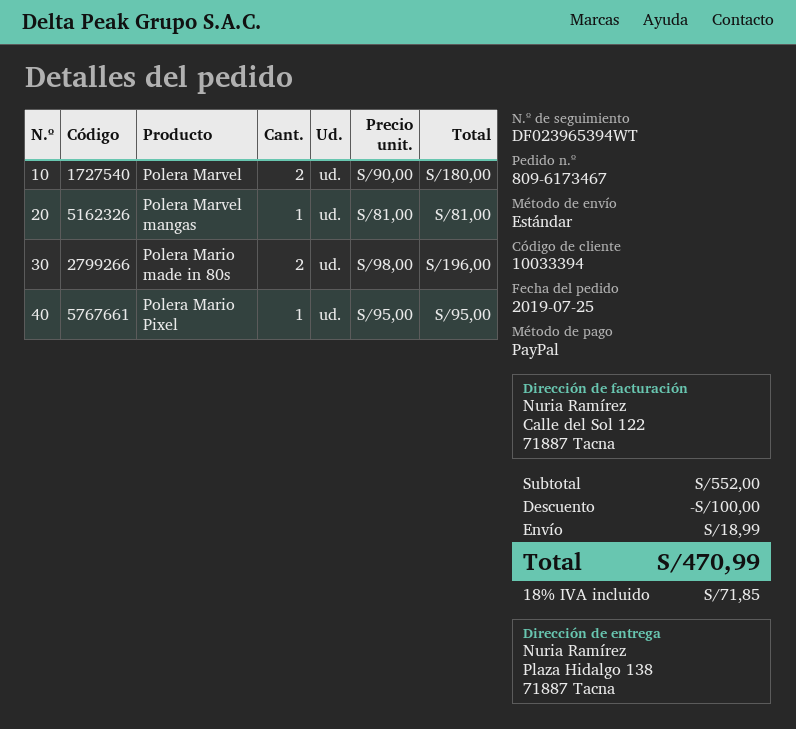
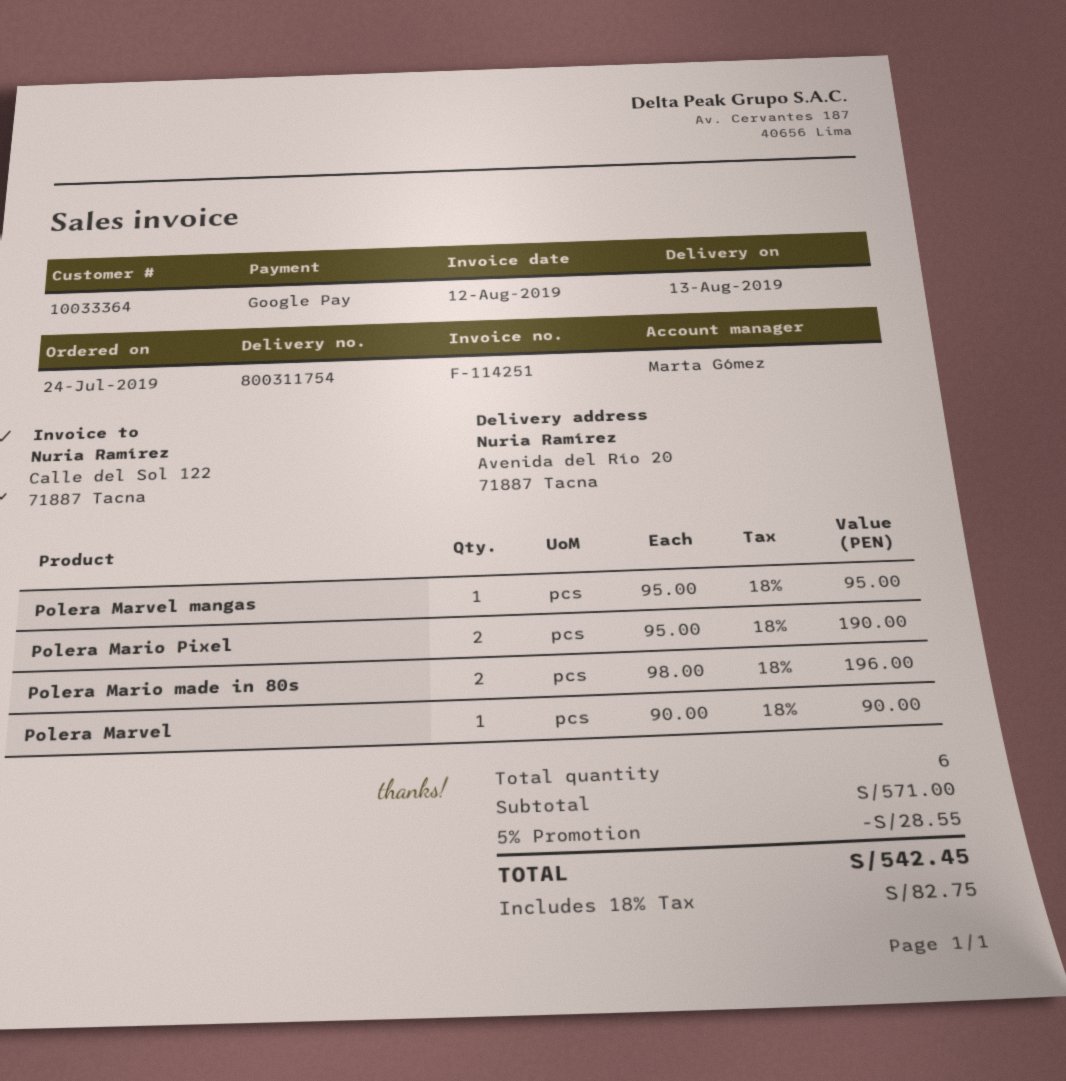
order date: 2019-07-25 -> 2019-07-24
customer number: 10033394 -> 10033364
payment method: PayPal -> Google Pay
ship to: Plaza Hidalgo 138, 71887 Tacna -> Avenida del Río 20, 71887 Tacna
Polera Marvel: 2 x 90.00 = 180.00 -> 1 x 90.00 = 90.00
Polera Marvel mangas: 1 x 81.00 = 81.00 -> 1 x 95.00 = 95.00
Polera Mario Pixel: 1 x 95.00 = 95.00 -> 2 x 95.00 = 190.00
subtotal: 552.00 -> 571.00
discount: 100.00 -> 28.55
shipping: 18.99 -> none
tax: 18% = 71.85 -> 18% = 82.75
total: 470.99 -> 542.45

